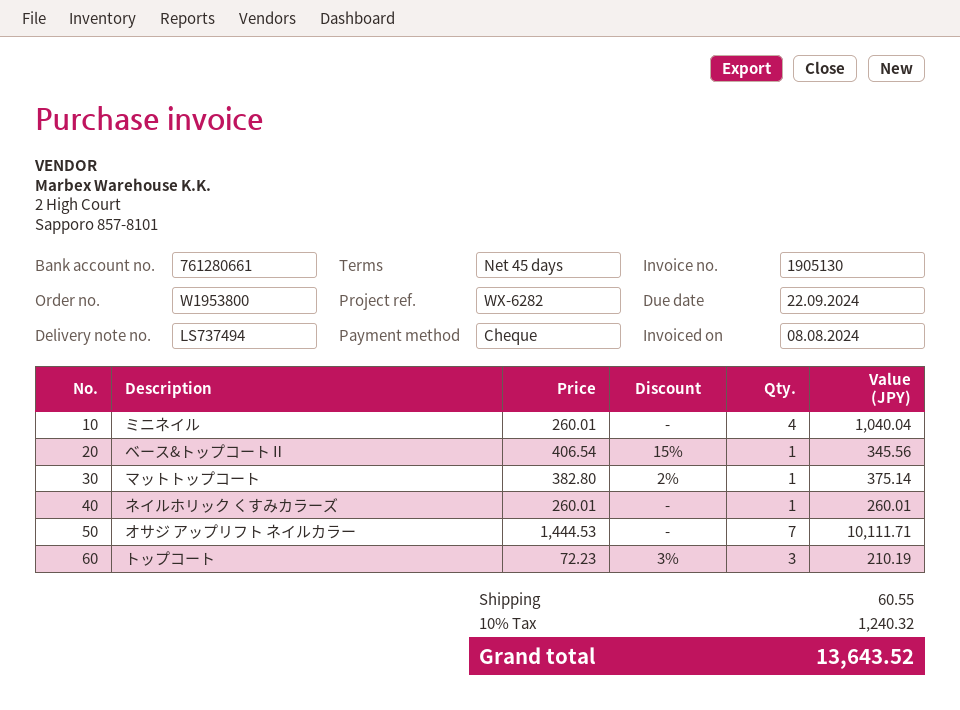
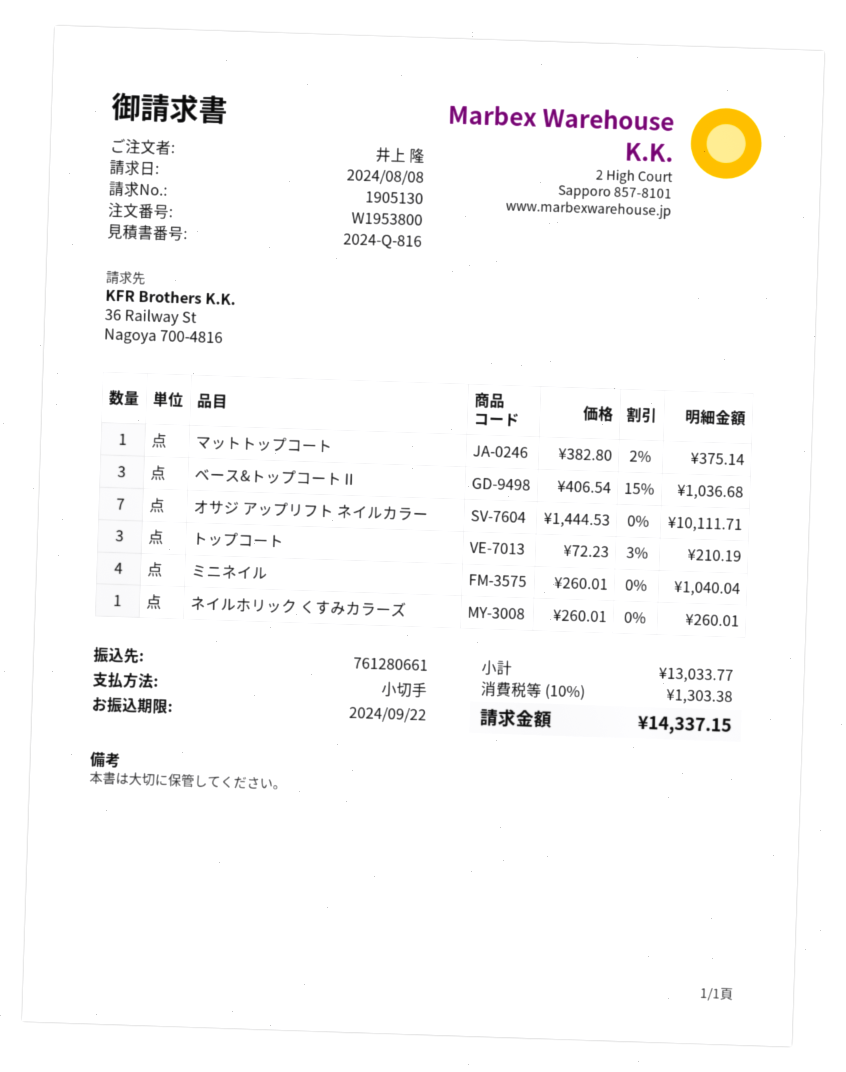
ベース&トップコートⅡ: 1 x 406.54 - 15% = 345.56 -> 3 x 406.54 - 15% = 1036.68
shipping: 60.55 -> none
tax: 10% = 1240.32 -> 10% = 1303.38
total: 13643.52 -> 14337.15

